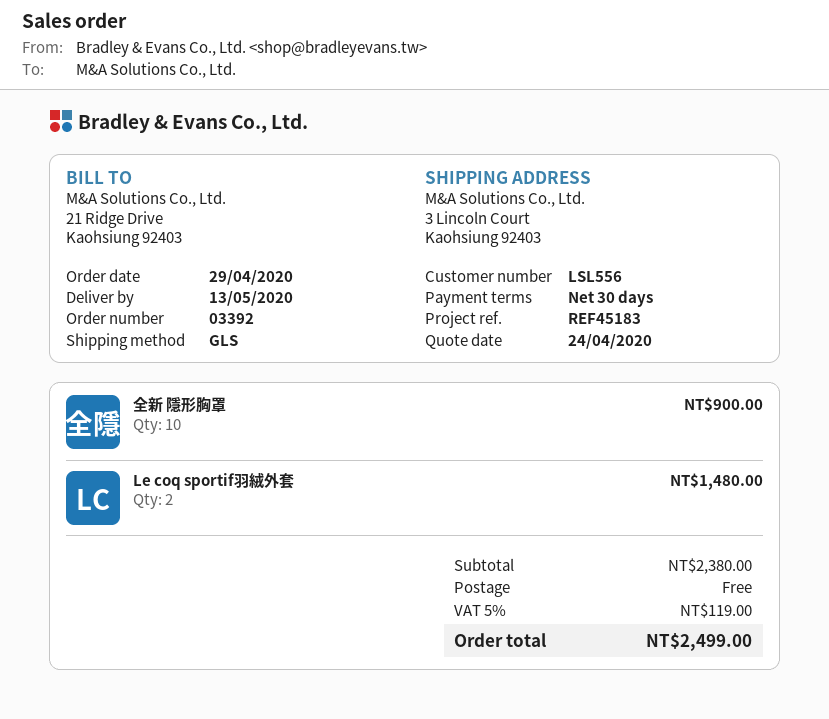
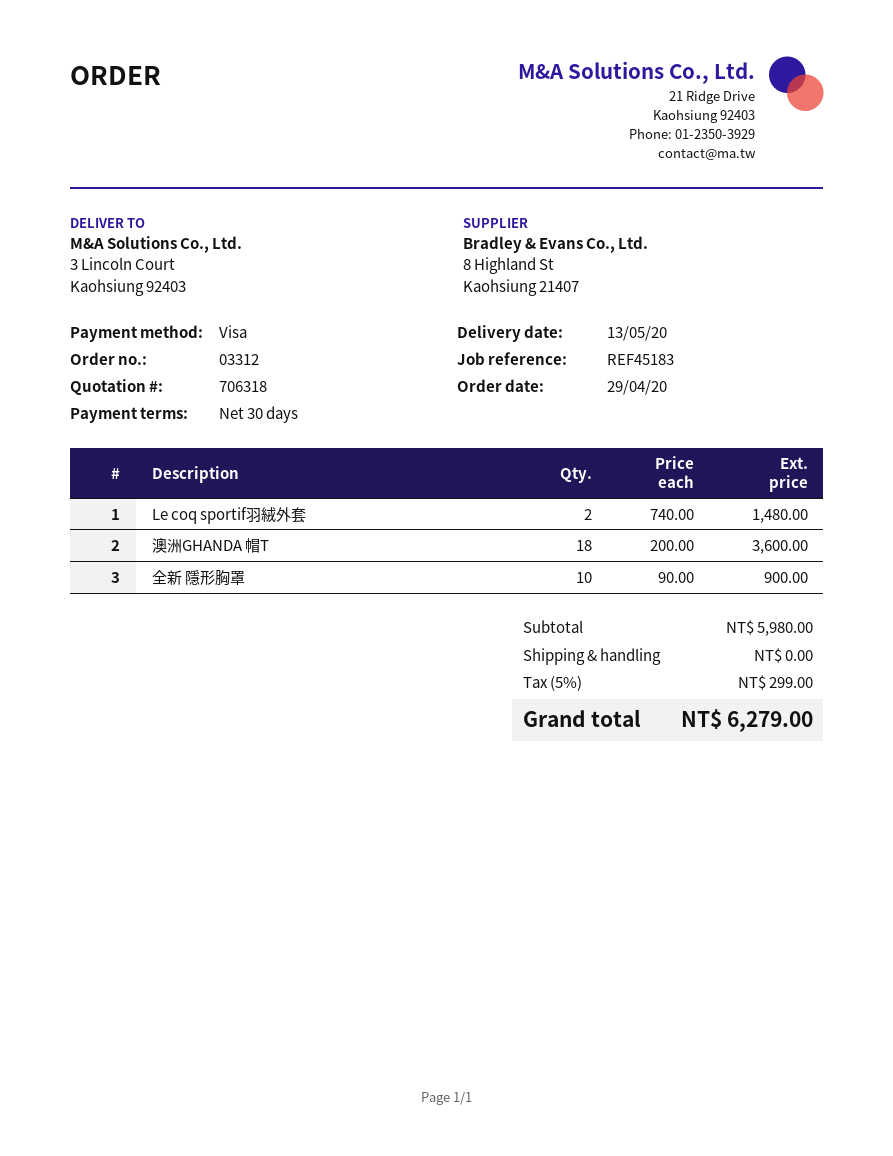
order number: 03392 -> 03312
澳洲GHANDA 帽T: none -> 18 for 3600.00
subtotal: 2380.00 -> 5980.00
tax: 5% = 119.00 -> 5% = 299.00
total: 2499.00 -> 6279.00

